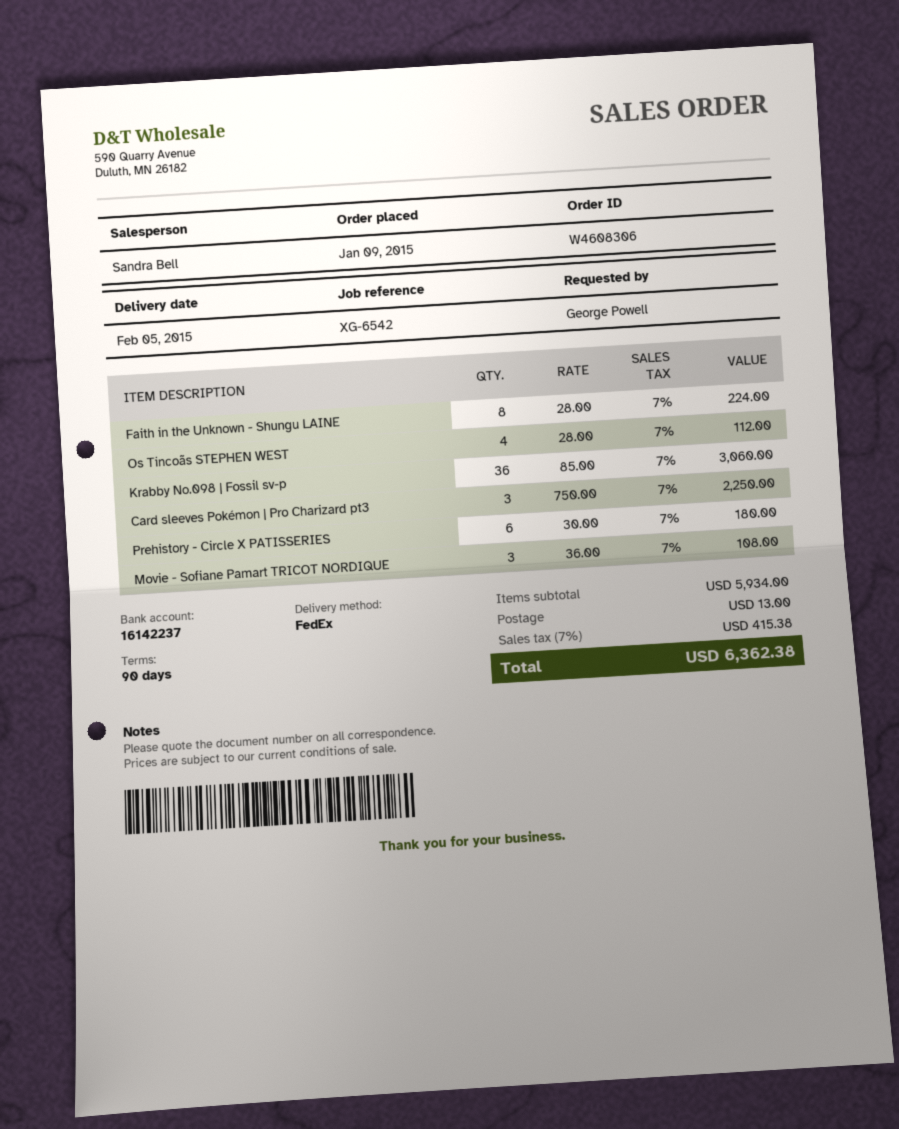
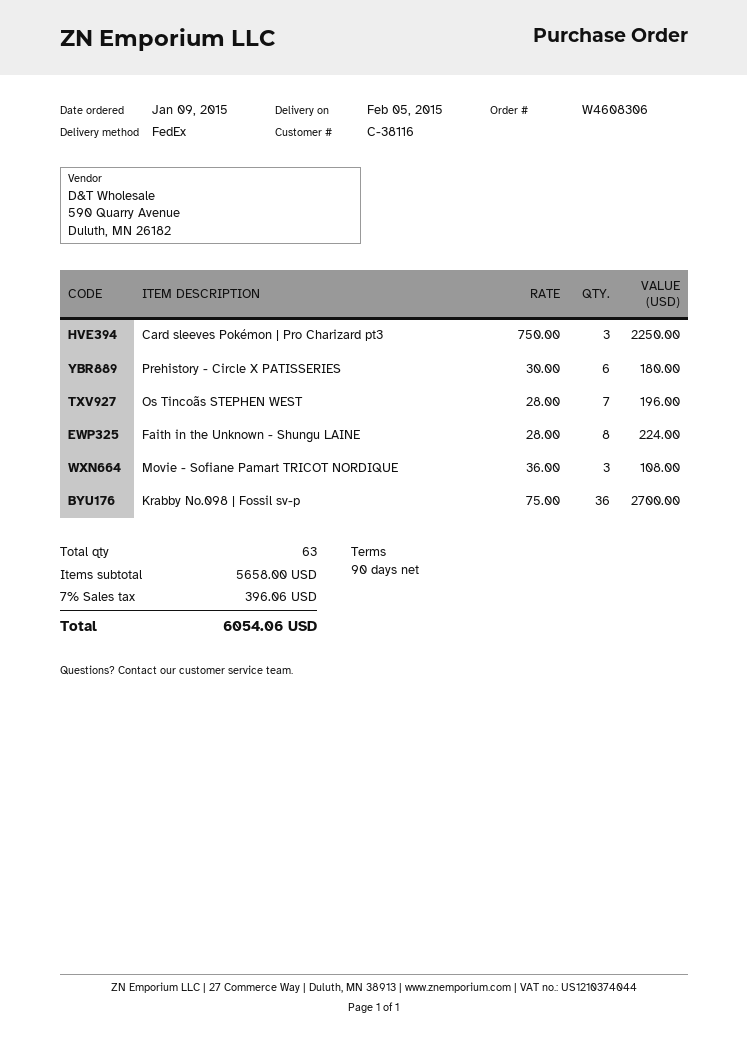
Os Tincoãs STEPHEN WEST: 4 x 28.00 = 112.00 -> 7 x 28.00 = 196.00
Krabby No.098 | Fossil sv-p: 36 x 85.00 = 3060.00 -> 36 x 75.00 = 2700.00
subtotal: 5934.00 -> 5658.00
shipping: 13.00 -> none
tax: 7% = 415.38 -> 7% = 396.06
total: 6362.38 -> 6054.06

